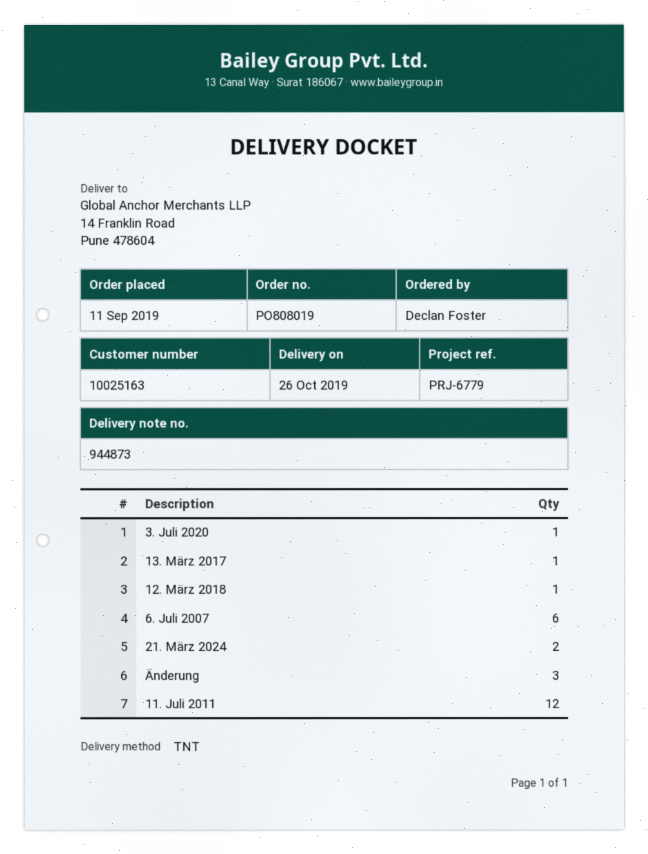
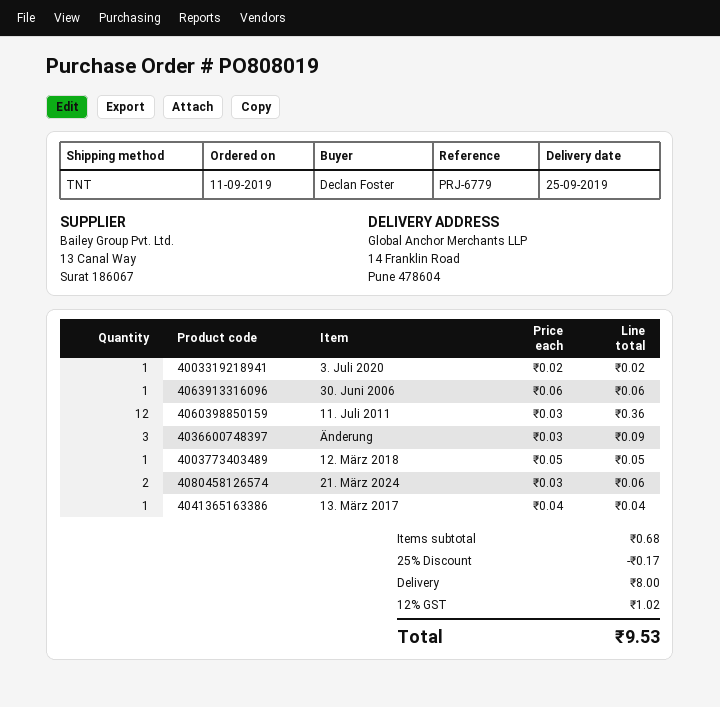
delivery date: 2019-10-26 -> 2019-09-25
6. Juli 2007: 6 -> none
30. Juni 2006: none -> 1

